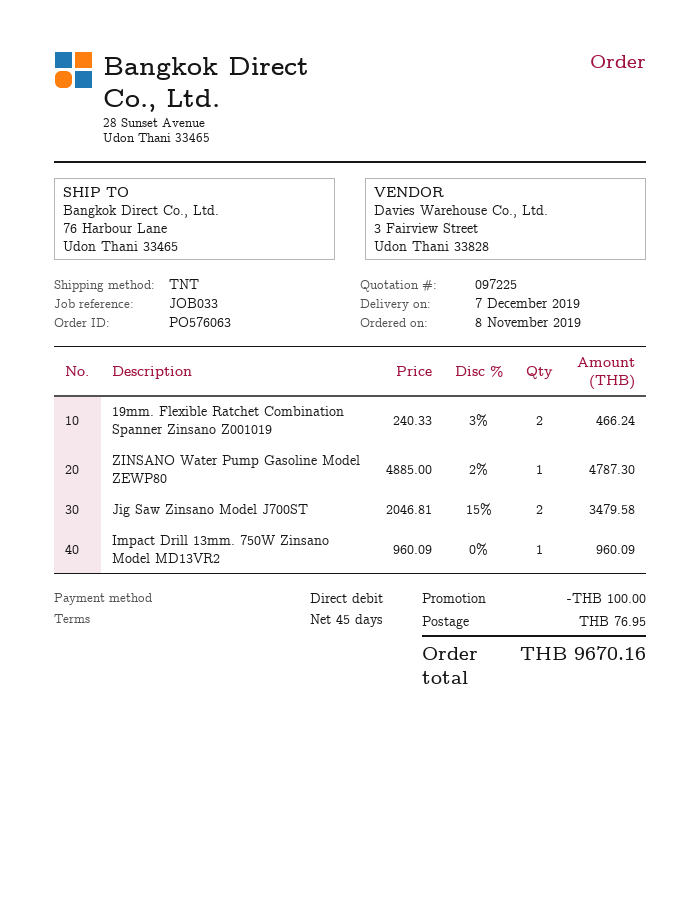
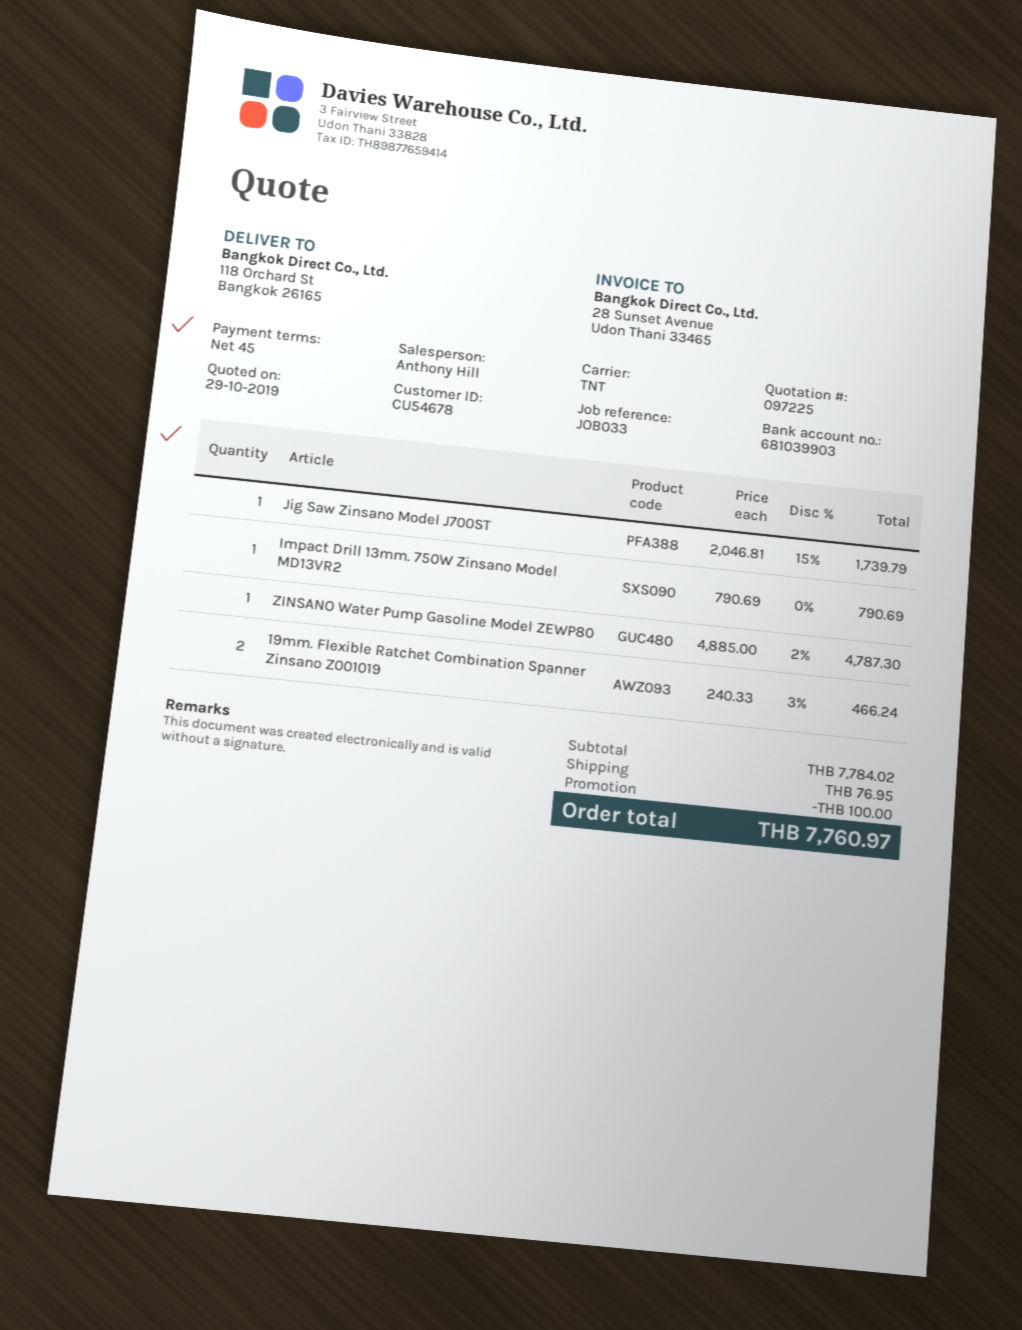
ship to: 76 Harbour Lane, Udon Thani 33465 -> 118 Orchard St, Bangkok 26165
Jig Saw Zinsano Model J700ST: 2 x 2046.81 - 15% = 3479.58 -> 1 x 2046.81 - 15% = 1739.79
Impact Drill 13mm. 750W Zinsano Model MD13VR2: 1 x 960.09 = 960.09 -> 1 x 790.69 = 790.69
total: 9670.16 -> 7760.97

